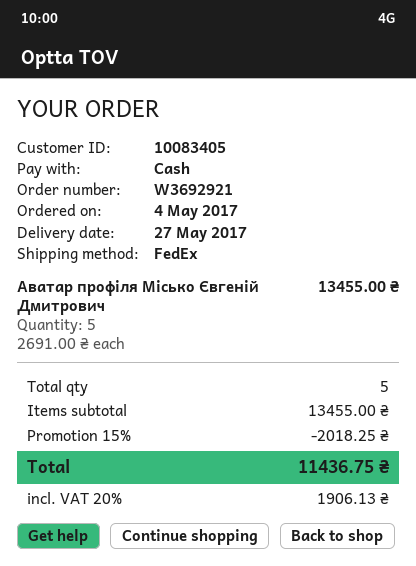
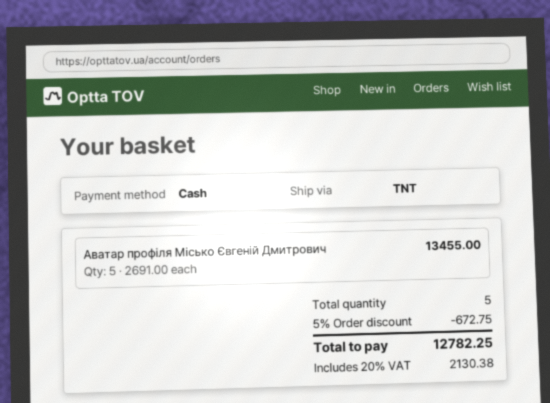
shipping method: FedEx -> TNT
discount: 15% = 2018.25 -> 5% = 672.75
tax: 20% = 1906.13 -> 20% = 2130.38
total: 11436.75 -> 12782.25

